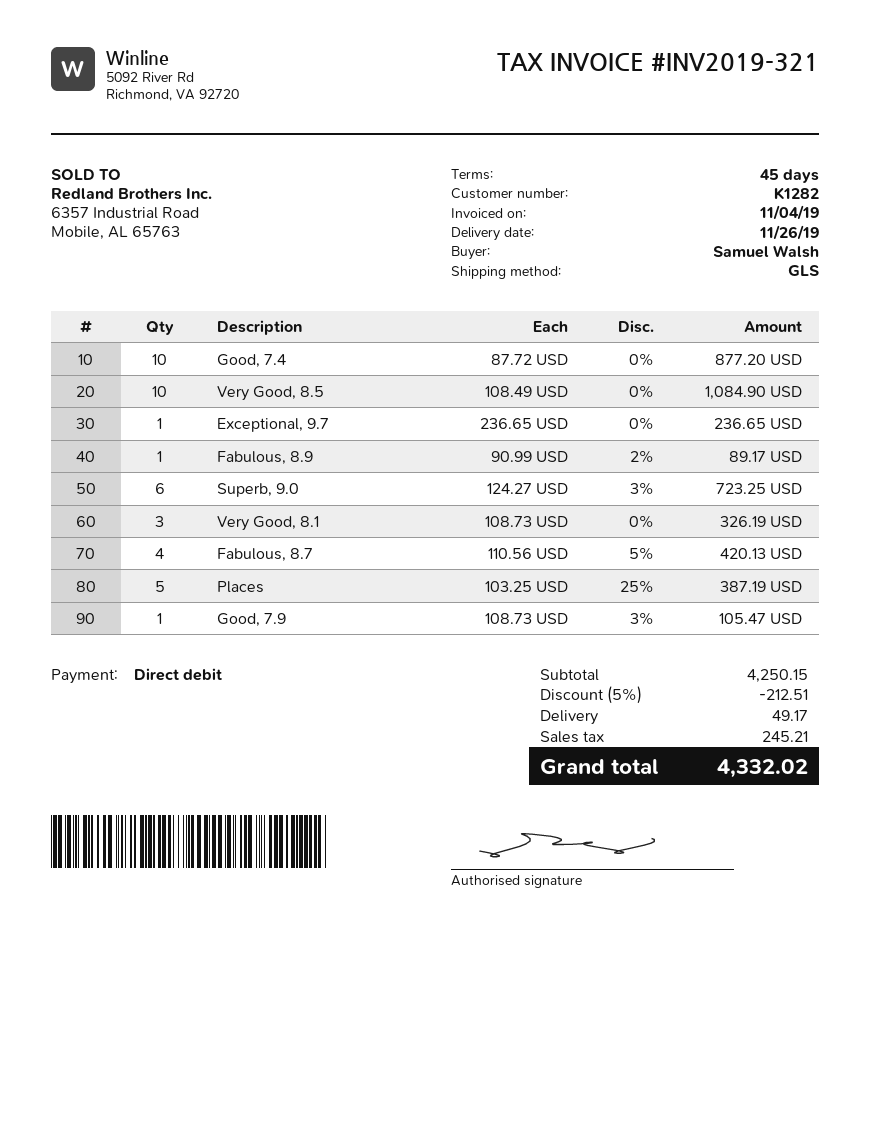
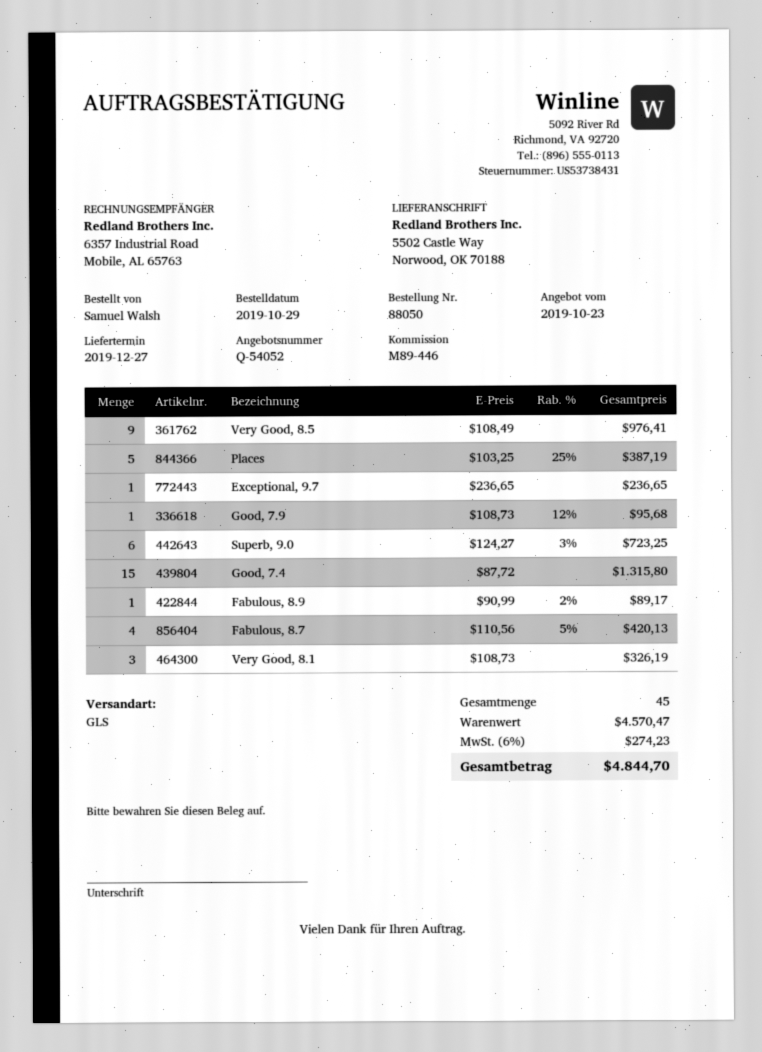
delivery date: 2019-11-26 -> 2019-12-27
Good, 7.4: 10 x 87.72 = 877.20 -> 15 x 87.72 = 1315.80
Very Good, 8.5: 10 x 108.49 = 1084.90 -> 9 x 108.49 = 976.41
Good, 7.9: 1 x 108.73 - 3% = 105.47 -> 1 x 108.73 - 12% = 95.68
subtotal: 4250.15 -> 4570.47
discount: 5% = 212.51 -> none
shipping: 49.17 -> none
tax: 245.21 -> 274.23
total: 4332.02 -> 4844.70

